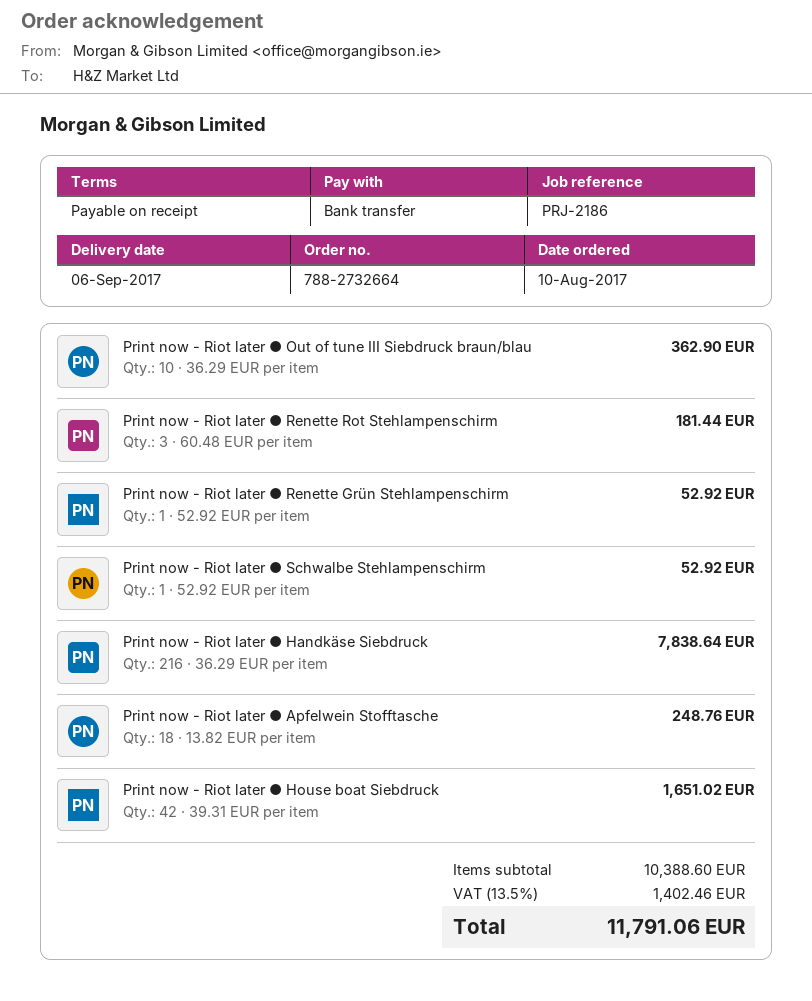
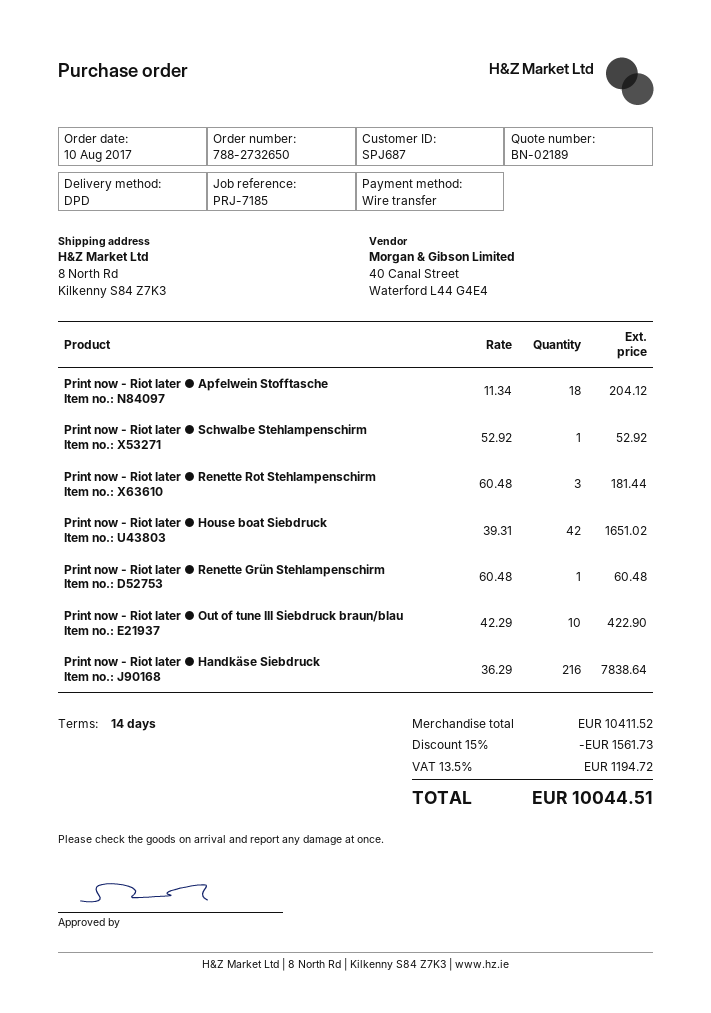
order number: 788-2732664 -> 788-2732650
payment terms: on receipt -> 14 days
reference: PRJ-2186 -> PRJ-7185
Print now - Riot later ● Out of tune III Siebdruck braun/blau: 10 x 36.29 = 362.90 -> 10 x 42.29 = 422.90
Print now - Riot later ● Renette Grün Stehlampenschirm: 1 x 52.92 = 52.92 -> 1 x 60.48 = 60.48
Print now - Riot later ● Apfelwein Stofftasche: 18 x 13.82 = 248.76 -> 18 x 11.34 = 204.12
subtotal: 10388.60 -> 10411.52
discount: none -> 15% = 1561.73
tax: 13.5% = 1402.46 -> 13.5% = 1194.72
total: 11791.06 -> 10044.51

